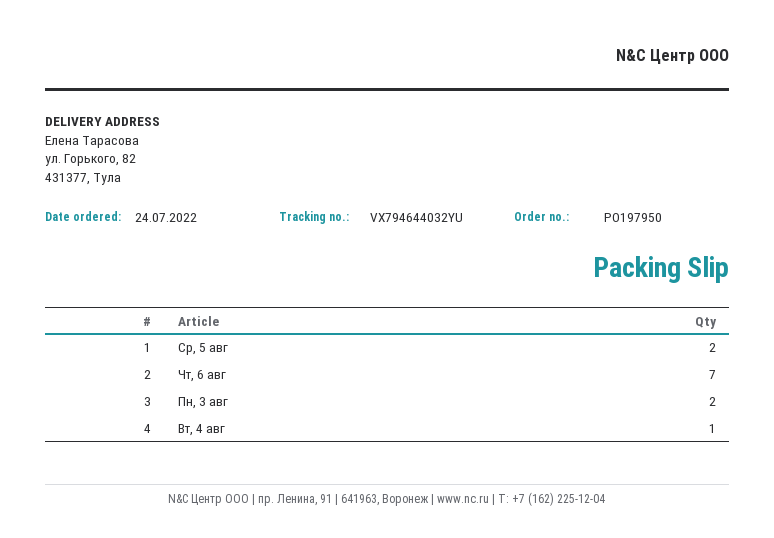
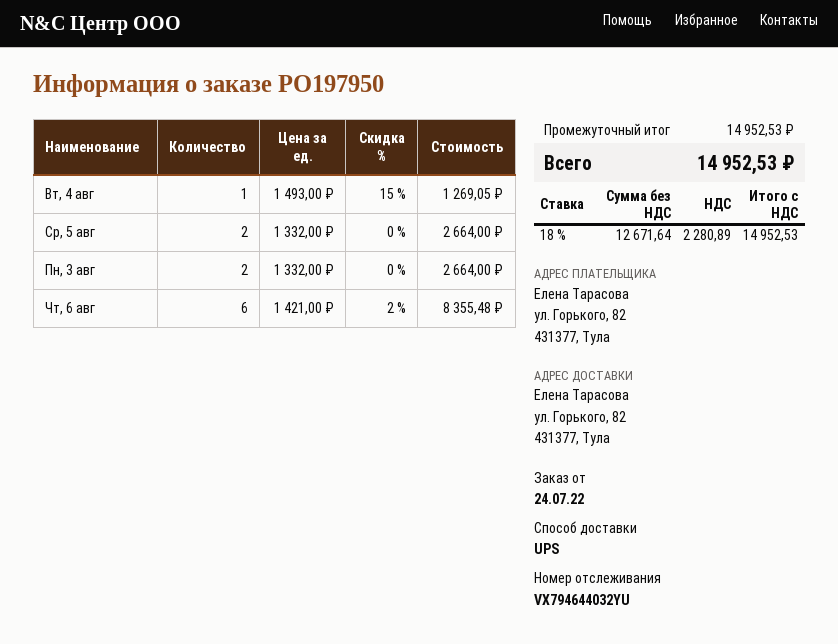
Чт, 6 авг: 7 -> 6

